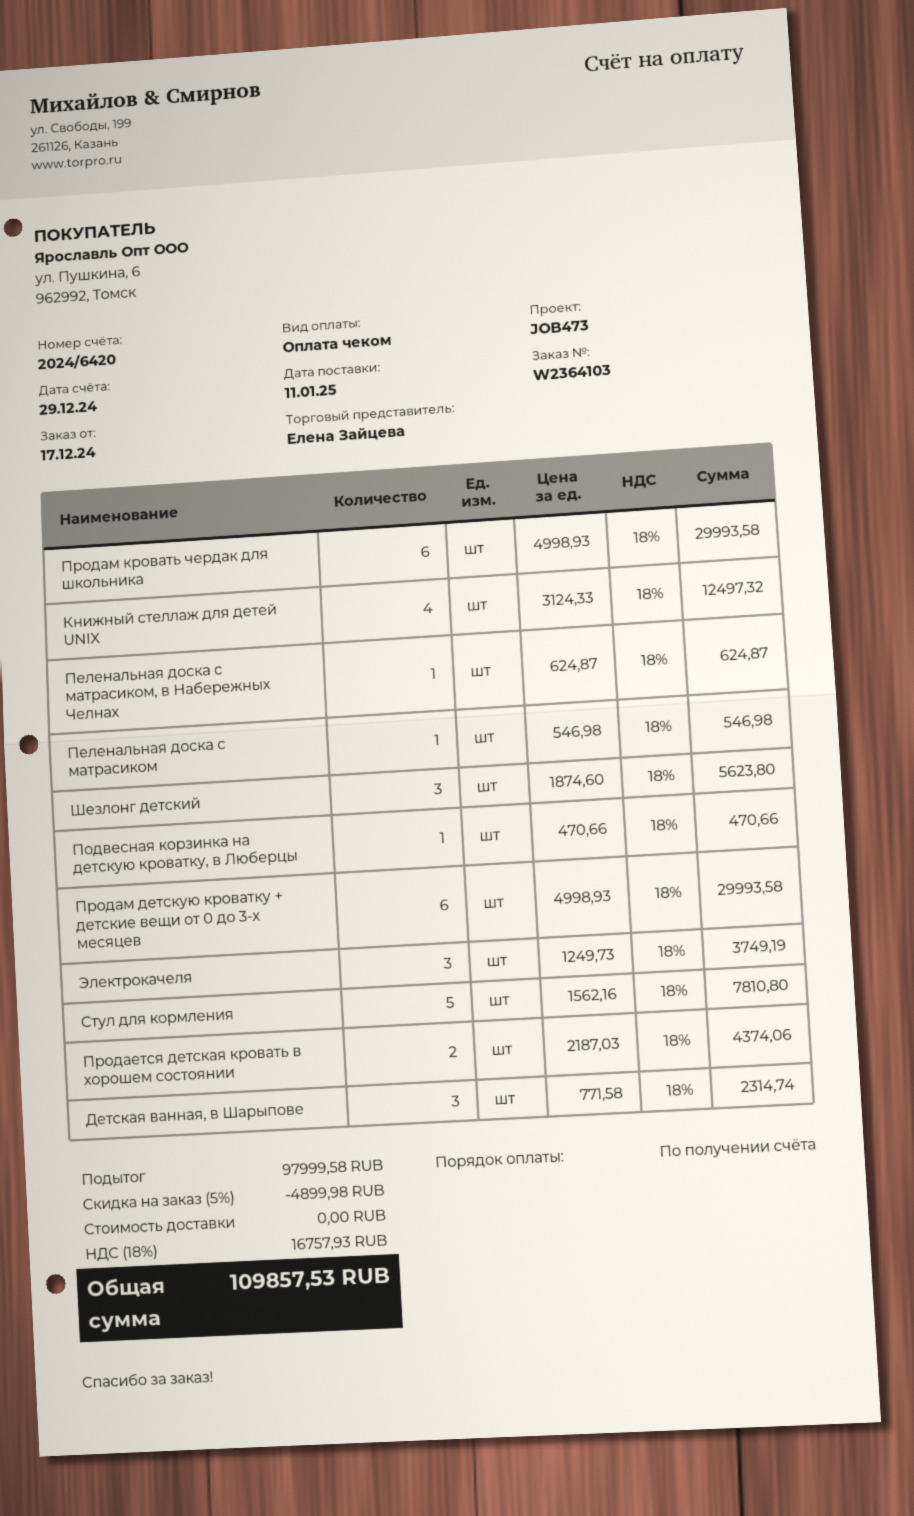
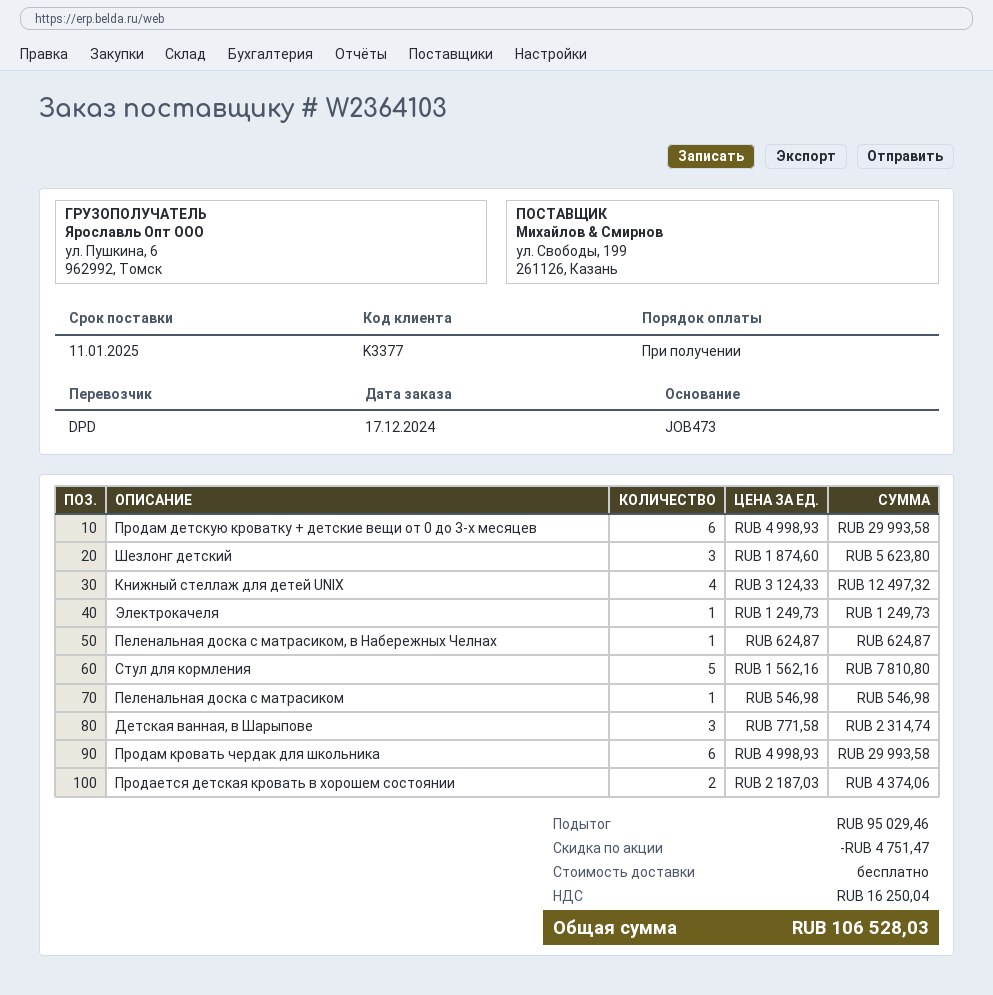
Подвесная корзинка на детскую кроватку, в Люберцы: 1 x 470.66 = 470.66 -> none
Электрокачеля: 3 x 1249.73 = 3749.19 -> 1 x 1249.73 = 1249.73
subtotal: 97999.58 -> 95029.46
discount: 4899.98 -> 4751.47
tax: 16757.93 -> 16250.04
total: 109857.53 -> 106528.03

